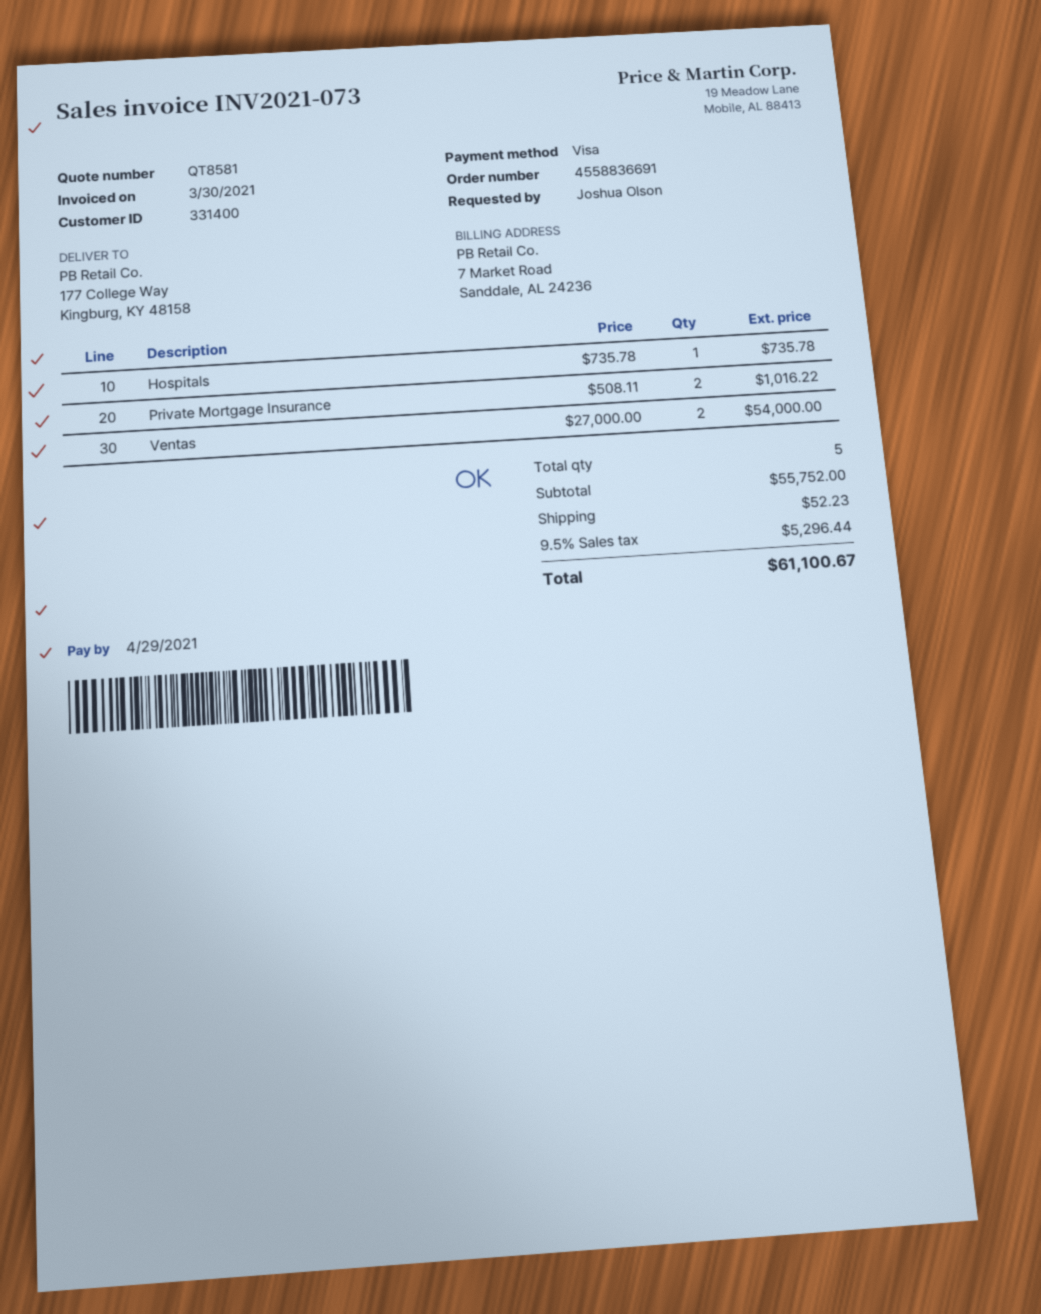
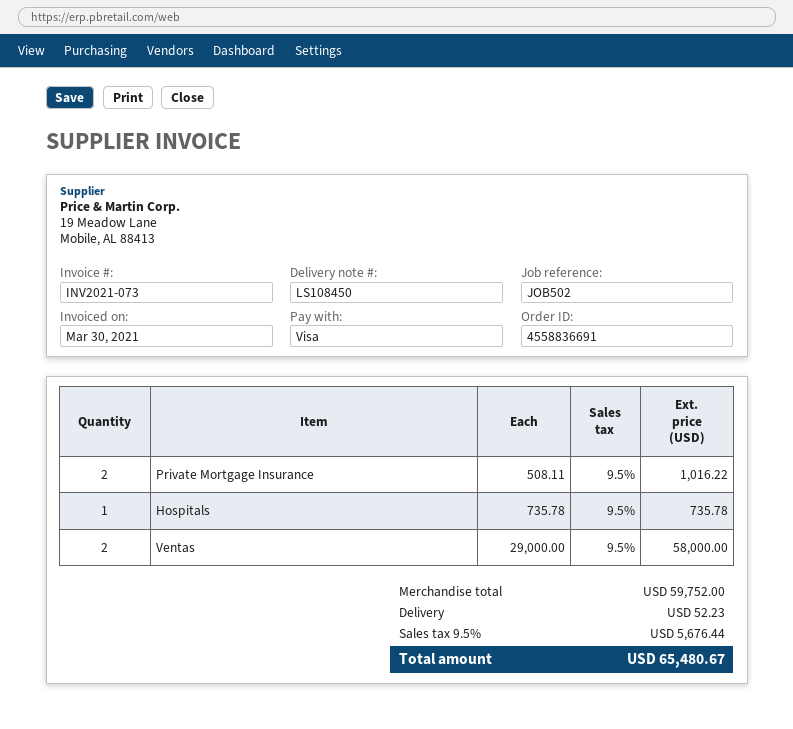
Ventas: 2 x 27000.00 = 54000.00 -> 2 x 29000.00 = 58000.00
subtotal: 55752.00 -> 59752.00
tax: 9.5% = 5296.44 -> 9.5% = 5676.44
total: 61100.67 -> 65480.67

